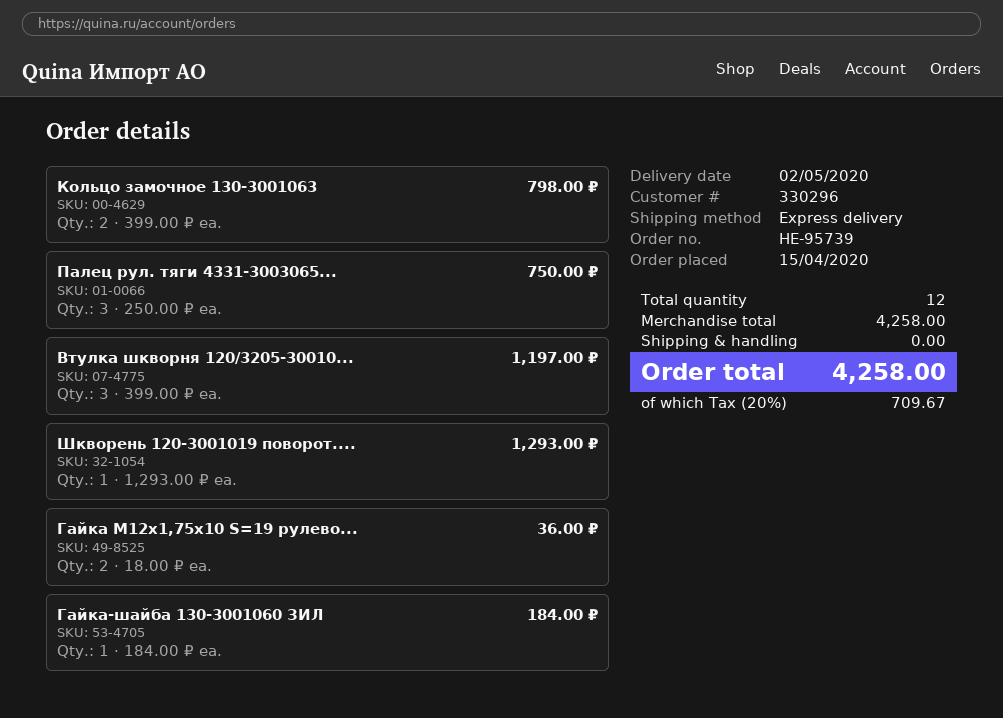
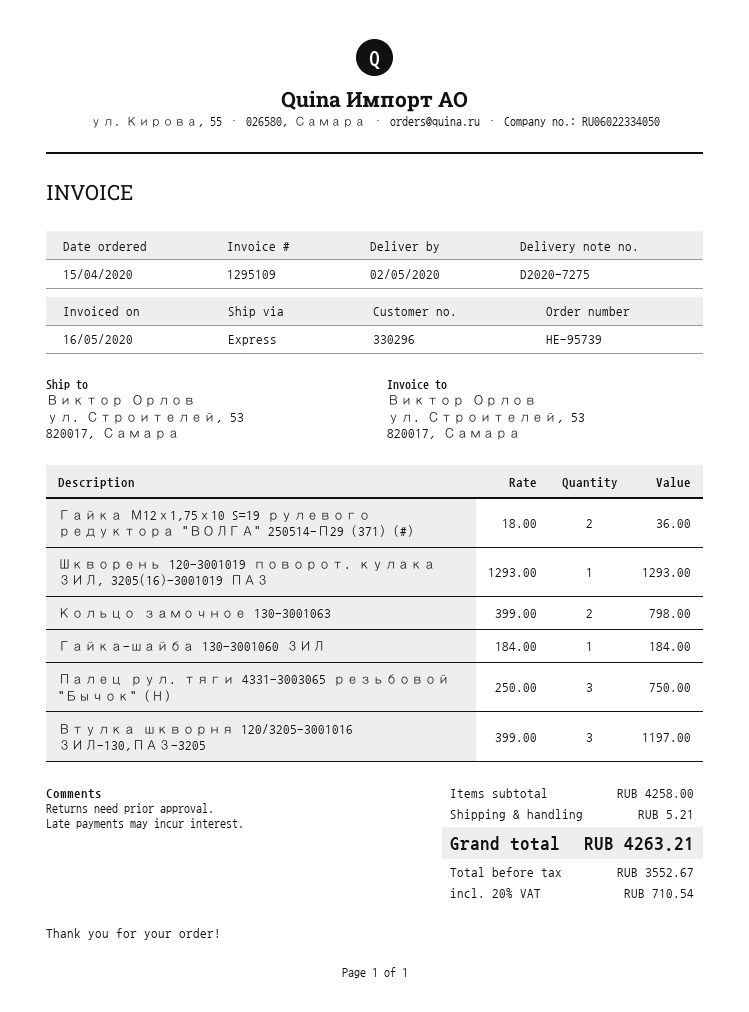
shipping: 0.00 -> 5.21
tax: 20% = 709.67 -> 20% = 710.54
total: 4258.00 -> 4263.21

